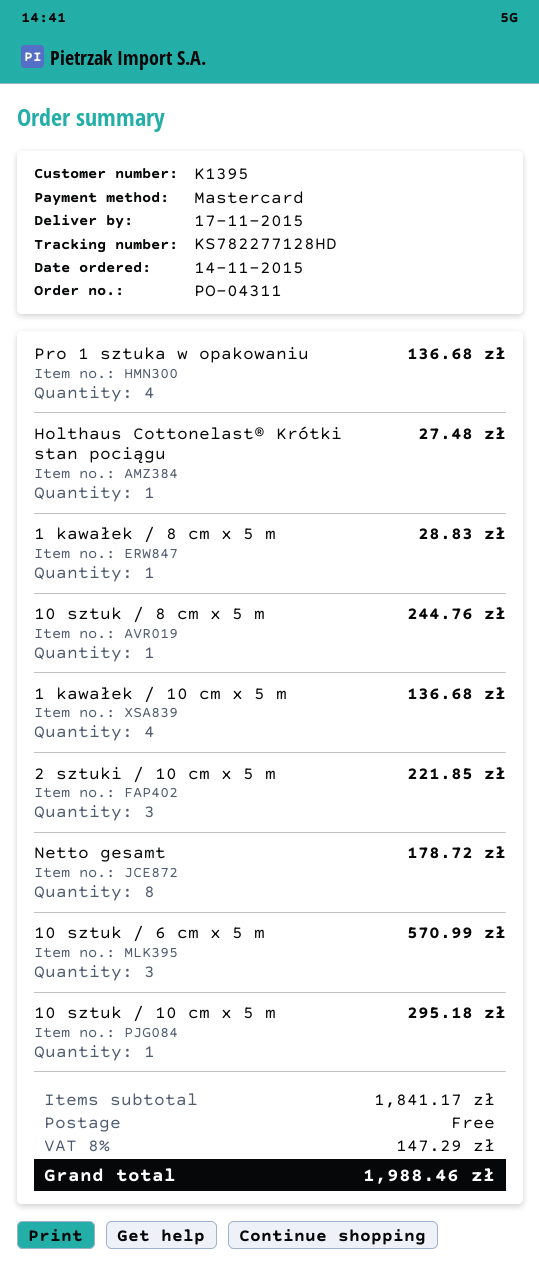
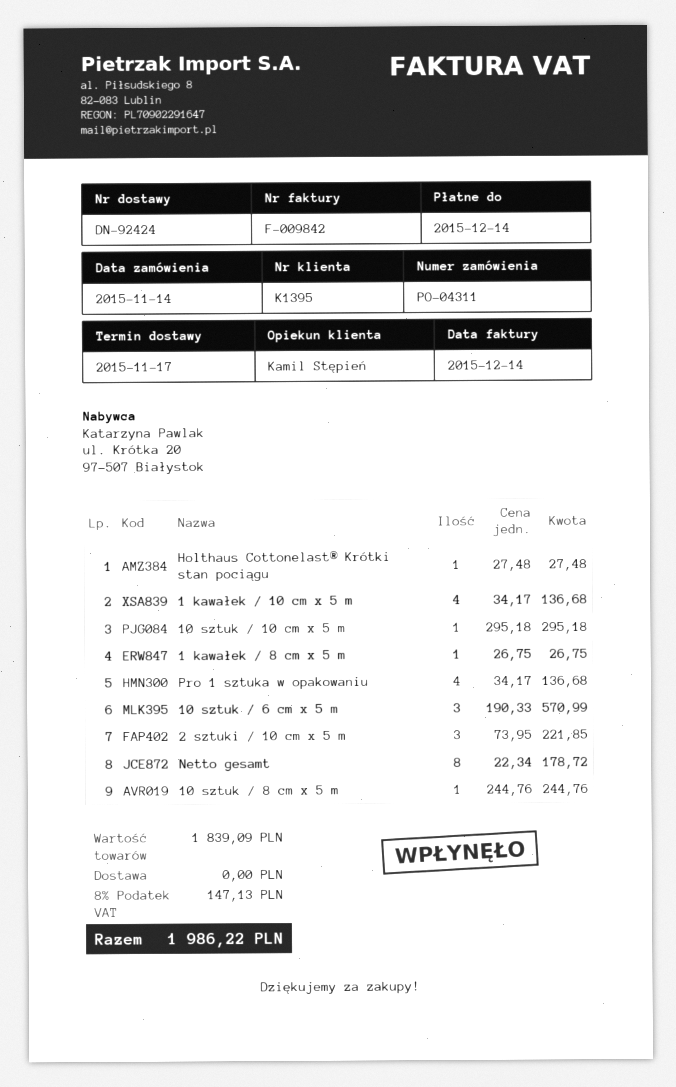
1 kawałek / 8 cm x 5 m: 1 for 28.83 -> 1 for 26.75
subtotal: 1841.17 -> 1839.09
tax: 8% = 147.29 -> 8% = 147.13
total: 1988.46 -> 1986.22

